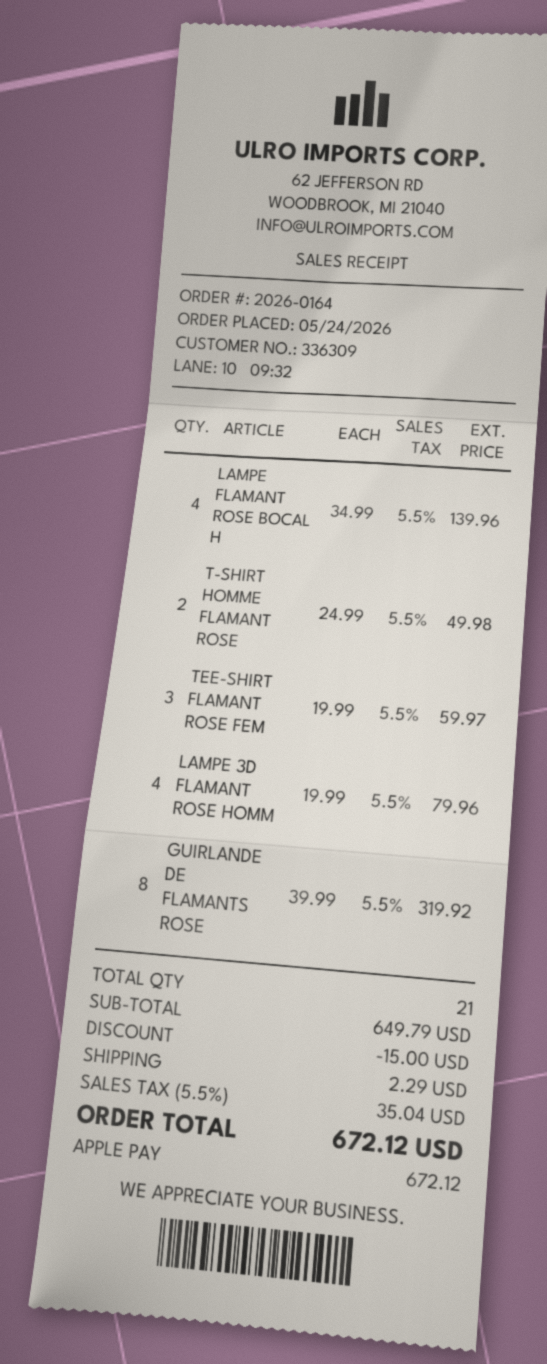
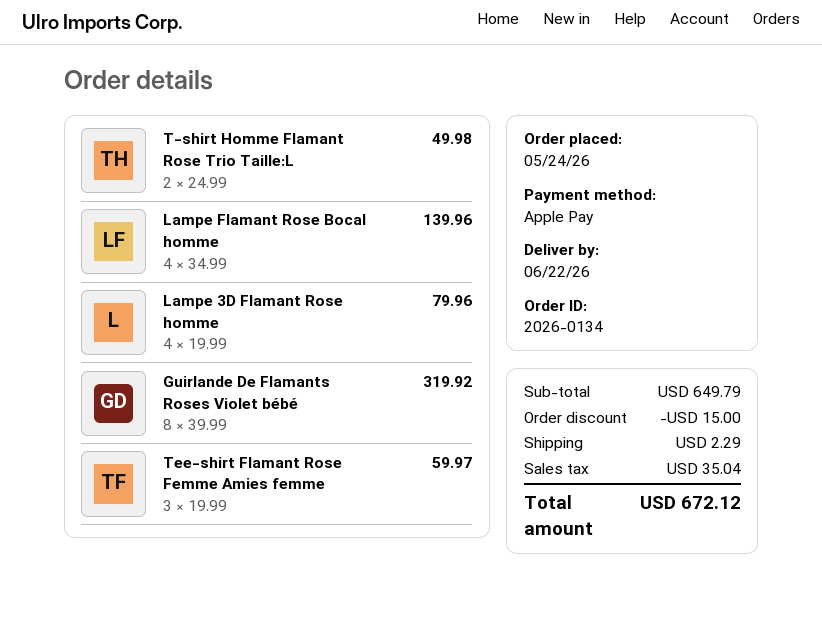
order number: 2026-0164 -> 2026-0134

